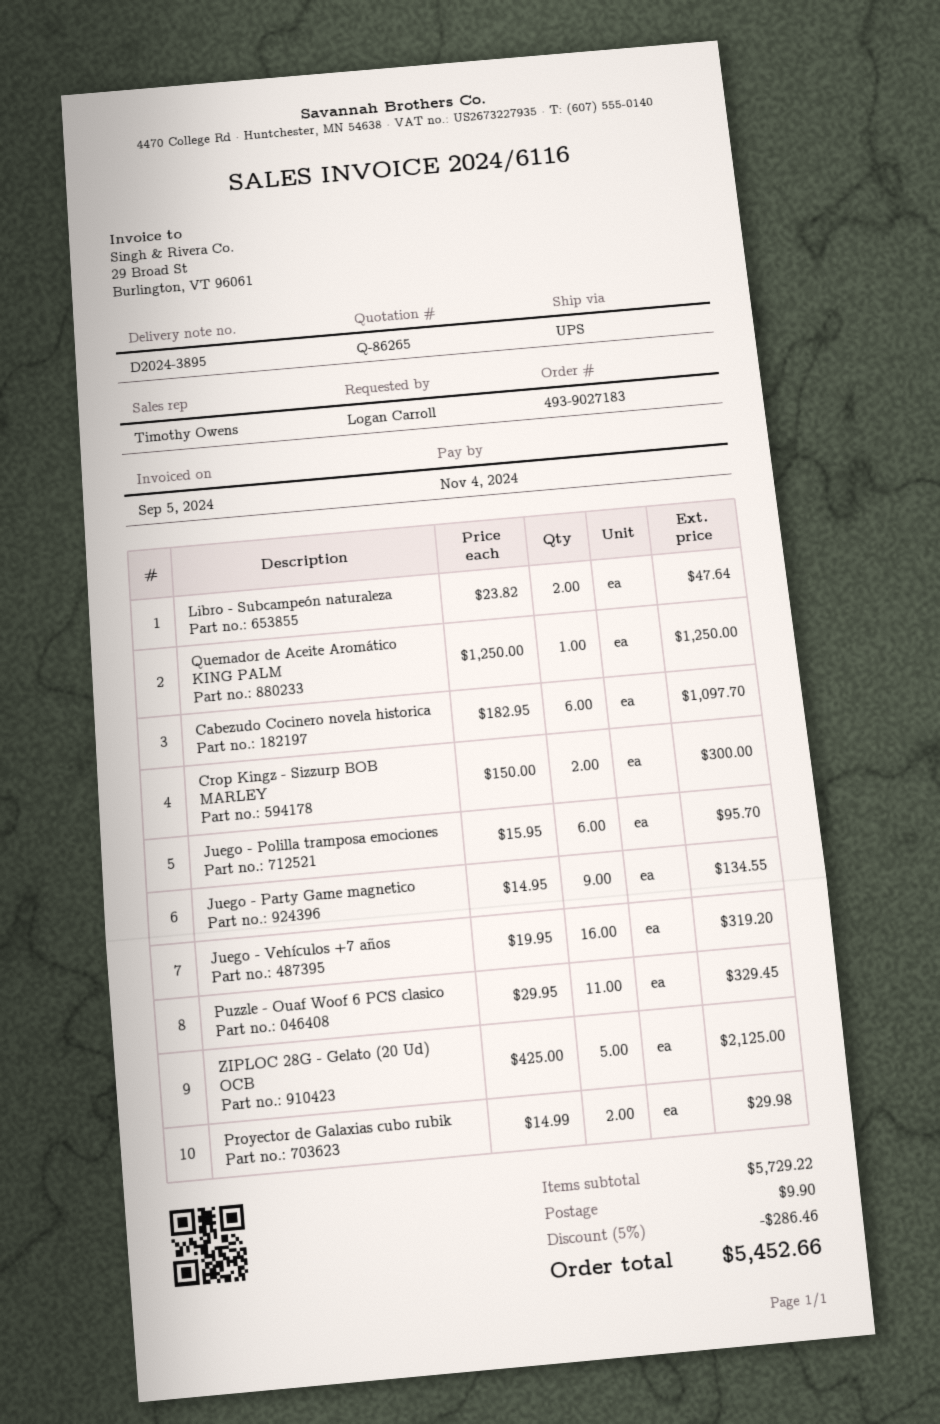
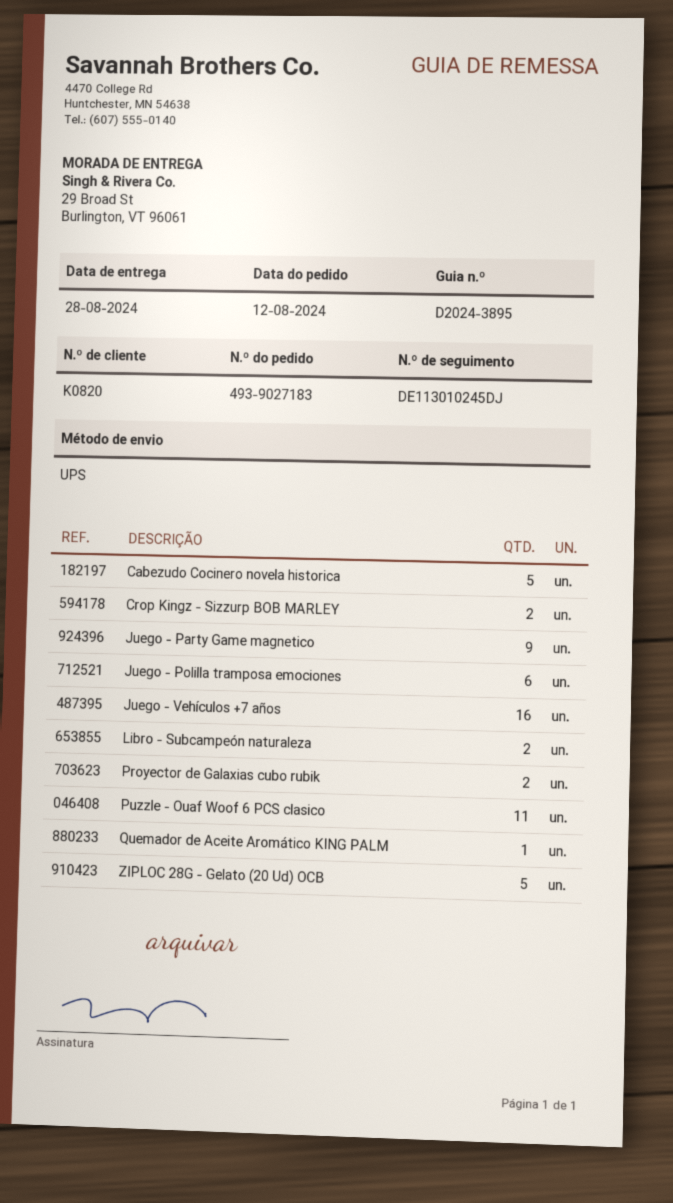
Cabezudo Cocinero novela historica: 6 -> 5

